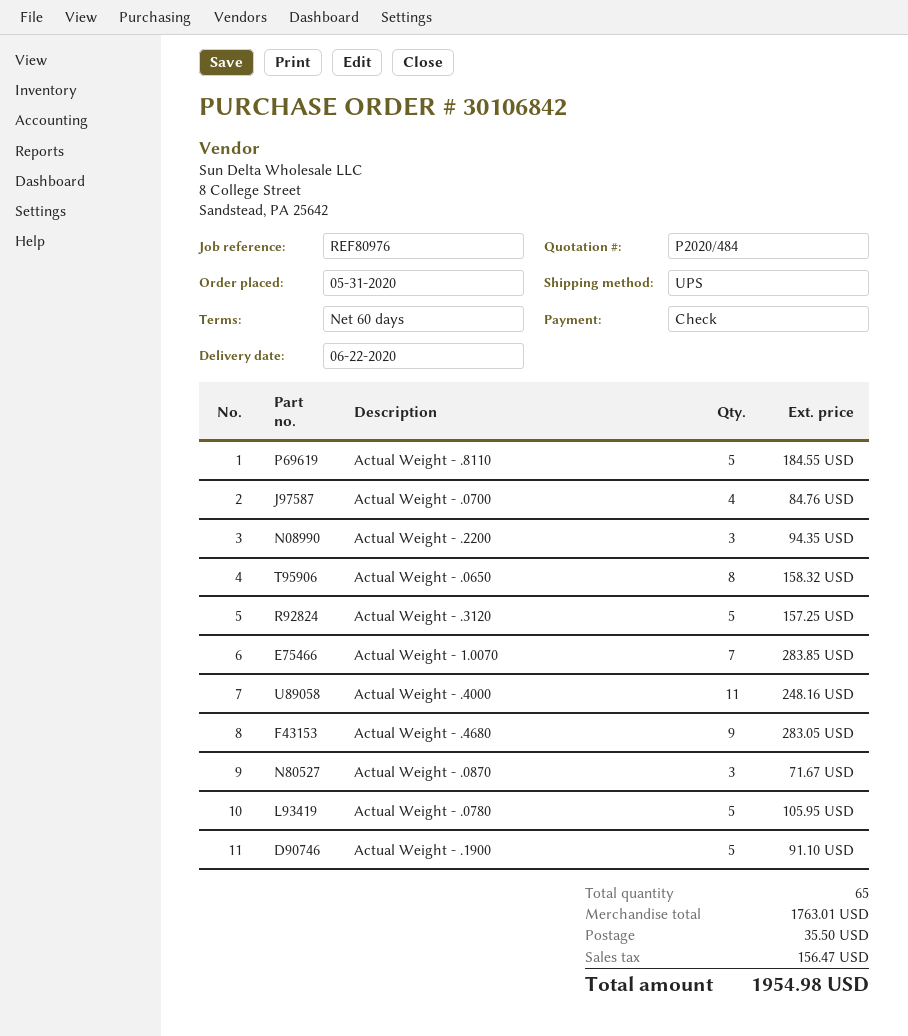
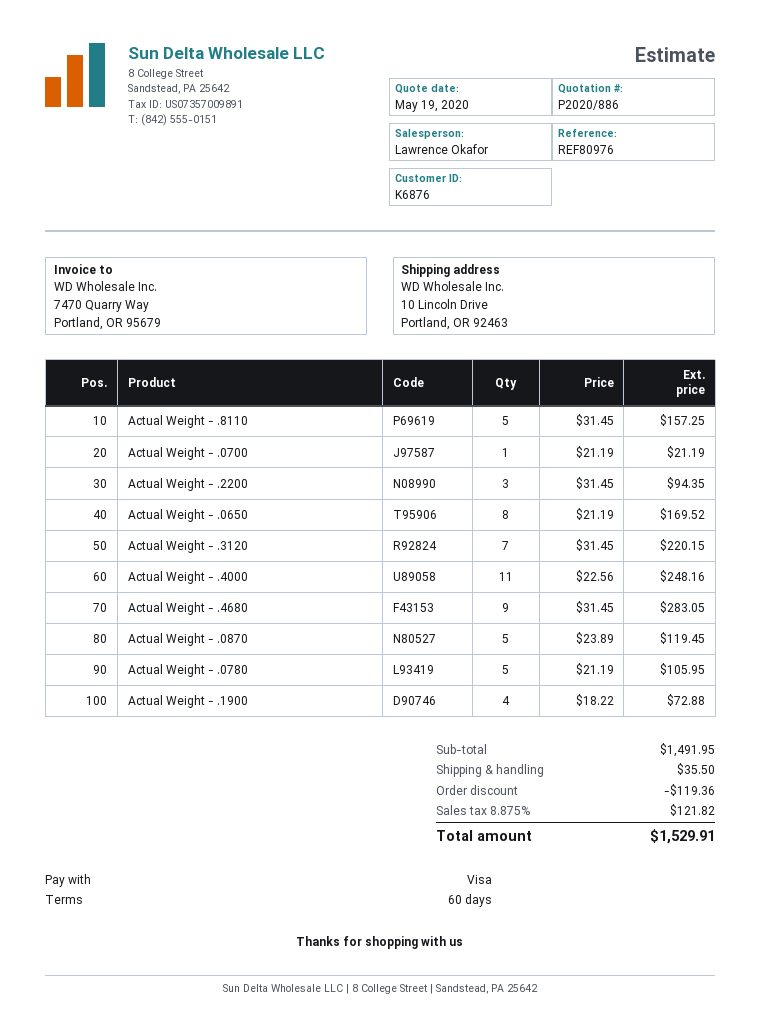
quote number: P2020/484 -> P2020/886
payment method: cheque -> Visa
Actual Weight - .8110: 5 for 184.55 -> 5 for 157.25
Actual Weight - .0700: 4 for 84.76 -> 1 for 21.19
Actual Weight - .0650: 8 for 158.32 -> 8 for 169.52
Actual Weight - .3120: 5 for 157.25 -> 7 for 220.15
Actual Weight - 1.0070: 7 for 283.85 -> none
Actual Weight - .0870: 3 for 71.67 -> 5 for 119.45
Actual Weight - .1900: 5 for 91.10 -> 4 for 72.88
subtotal: 1763.01 -> 1491.95
discount: none -> 119.36
tax: 156.47 -> 121.82
total: 1954.98 -> 1529.91

